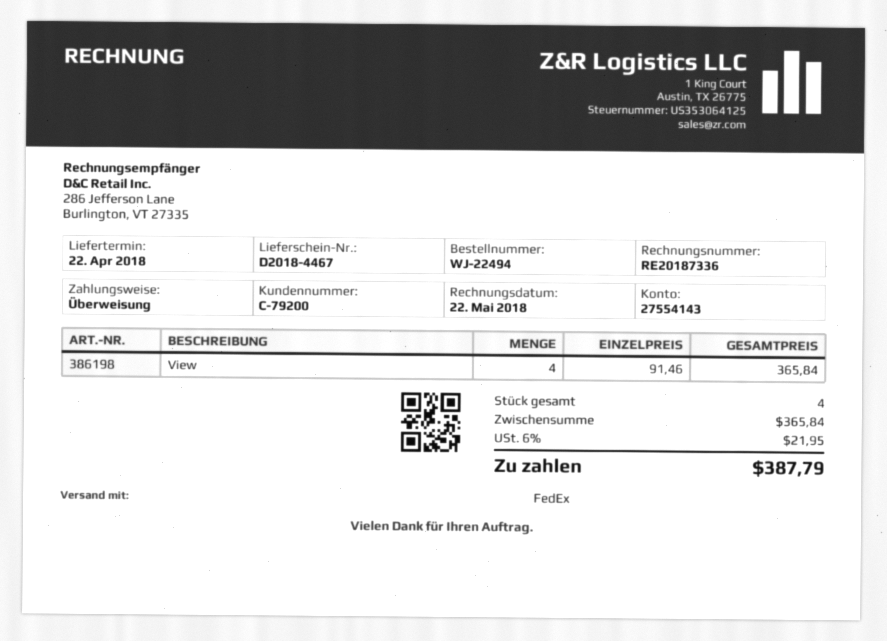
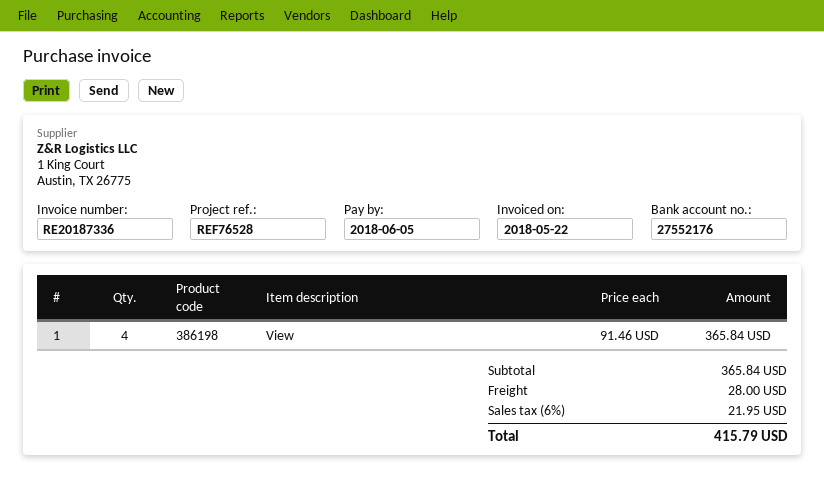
bank account: 27554143 -> 27552176
shipping: none -> 28.00
total: 387.79 -> 415.79

